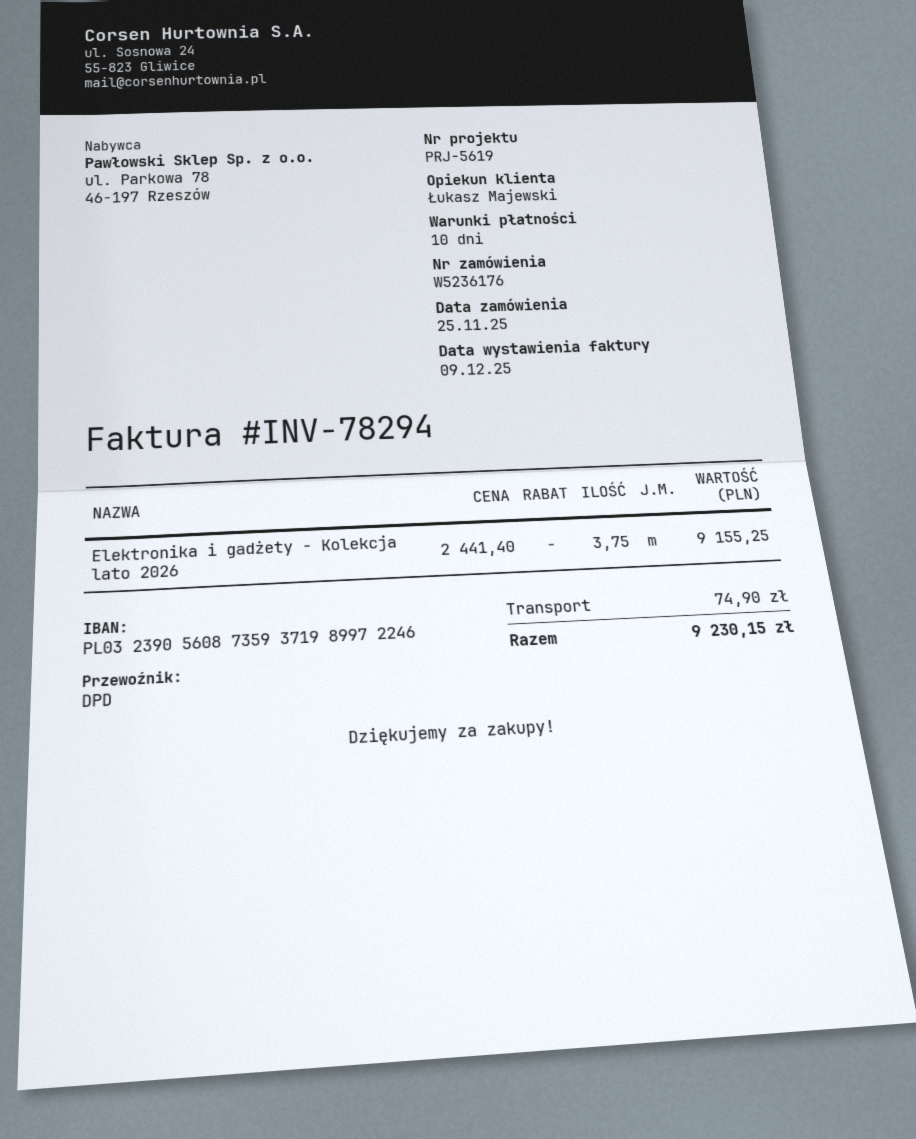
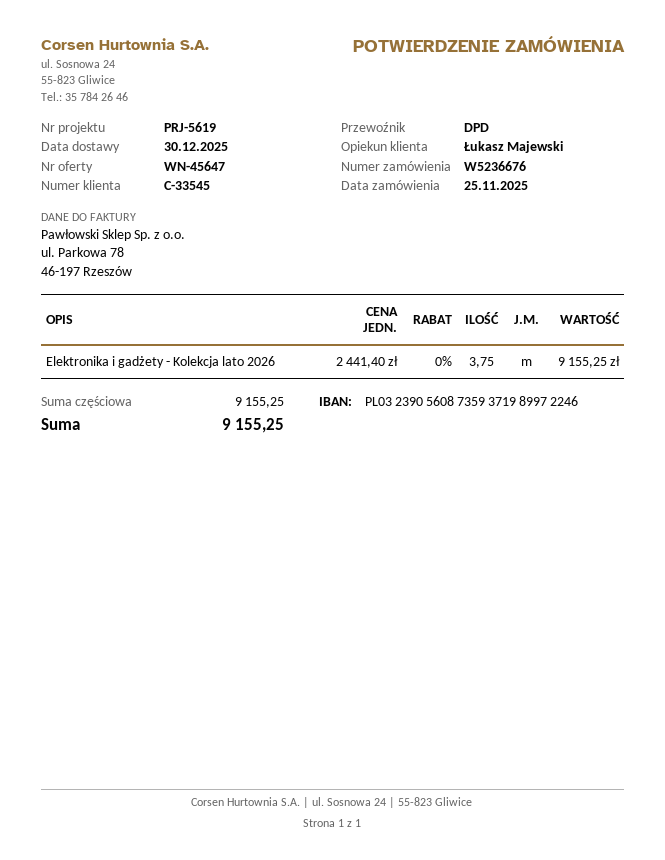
order number: W5236176 -> W5236676
shipping: 74.90 -> none
total: 9230.15 -> 9155.25

